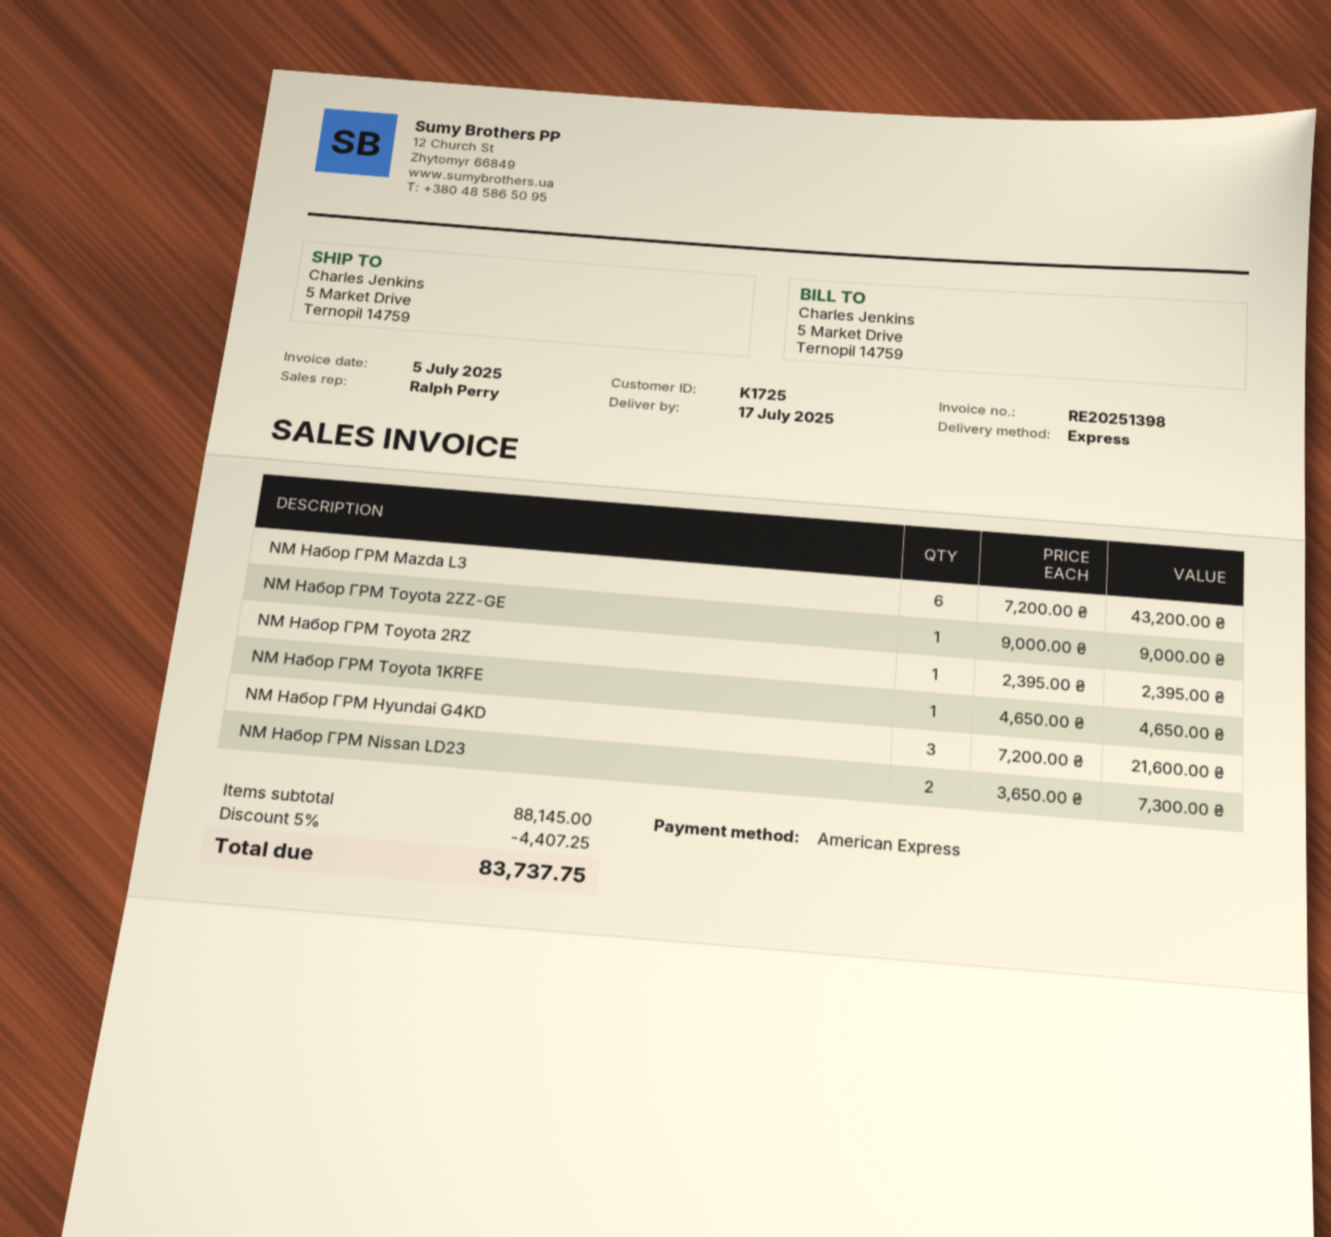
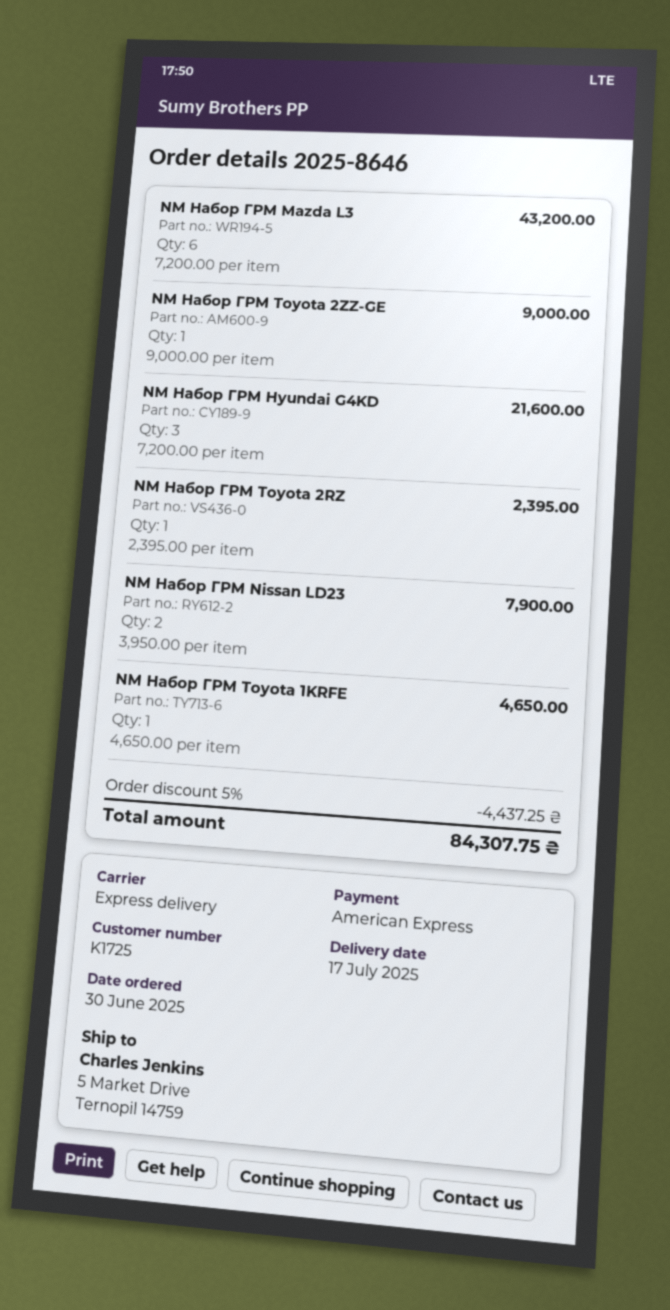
NM Набор ГРМ Nissan LD23: 2 x 3650.00 = 7300.00 -> 2 x 3950.00 = 7900.00
discount: 5% = 4407.25 -> 5% = 4437.25
total: 83737.75 -> 84307.75

